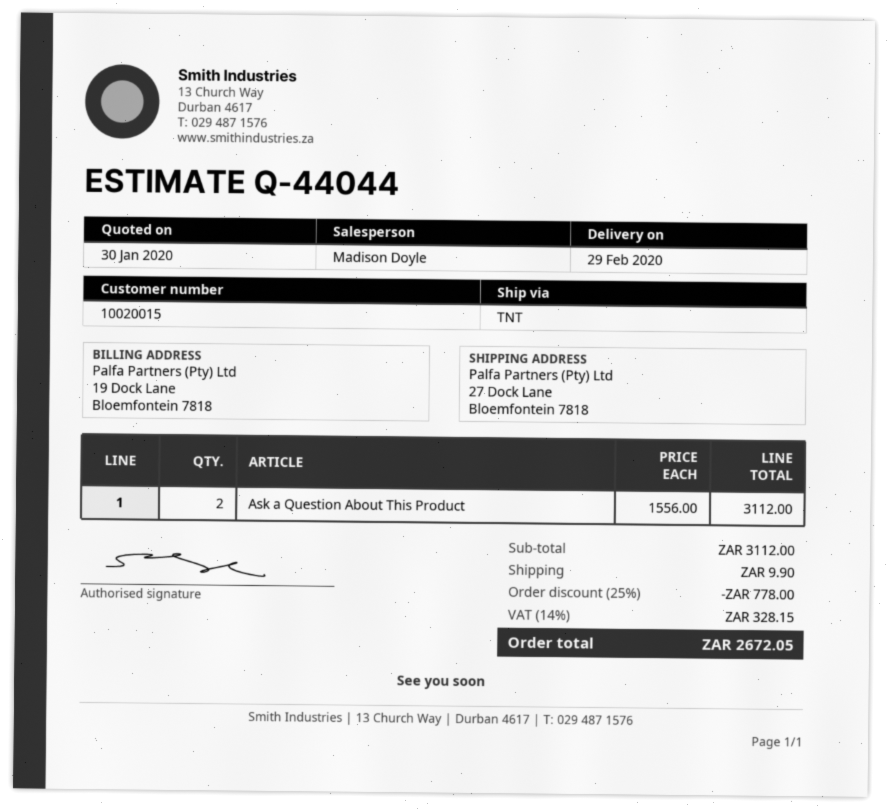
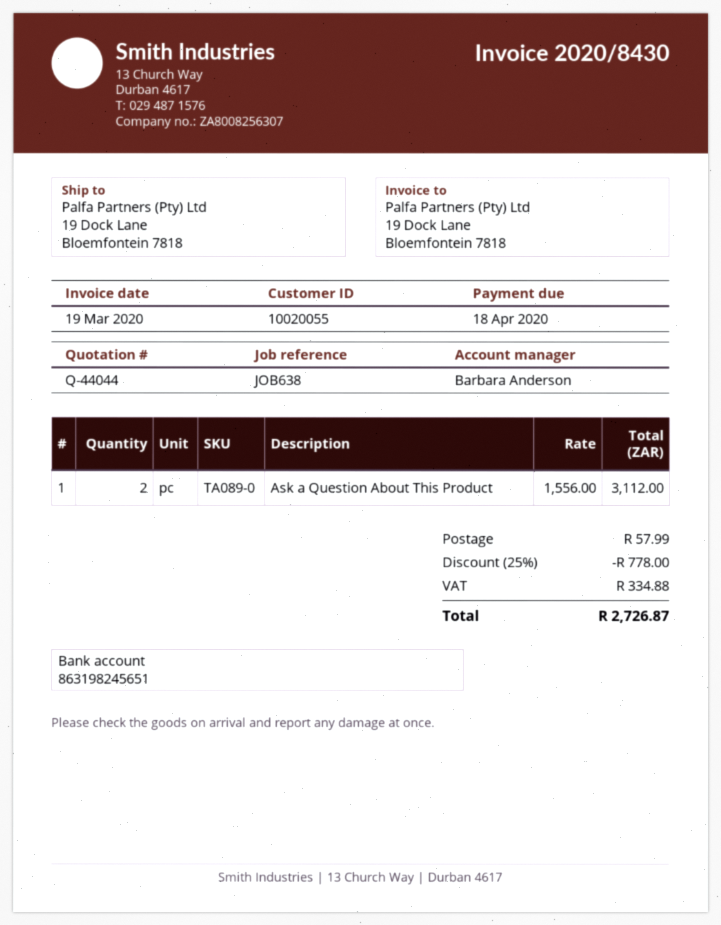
customer number: 10020015 -> 10020055
sales rep: Madison Doyle -> Barbara Anderson
ship to: 27 Dock Lane, Bloemfontein 7818 -> 19 Dock Lane, Bloemfontein 7818
shipping: 9.90 -> 57.99
tax: 328.15 -> 334.88
total: 2672.05 -> 2726.87

